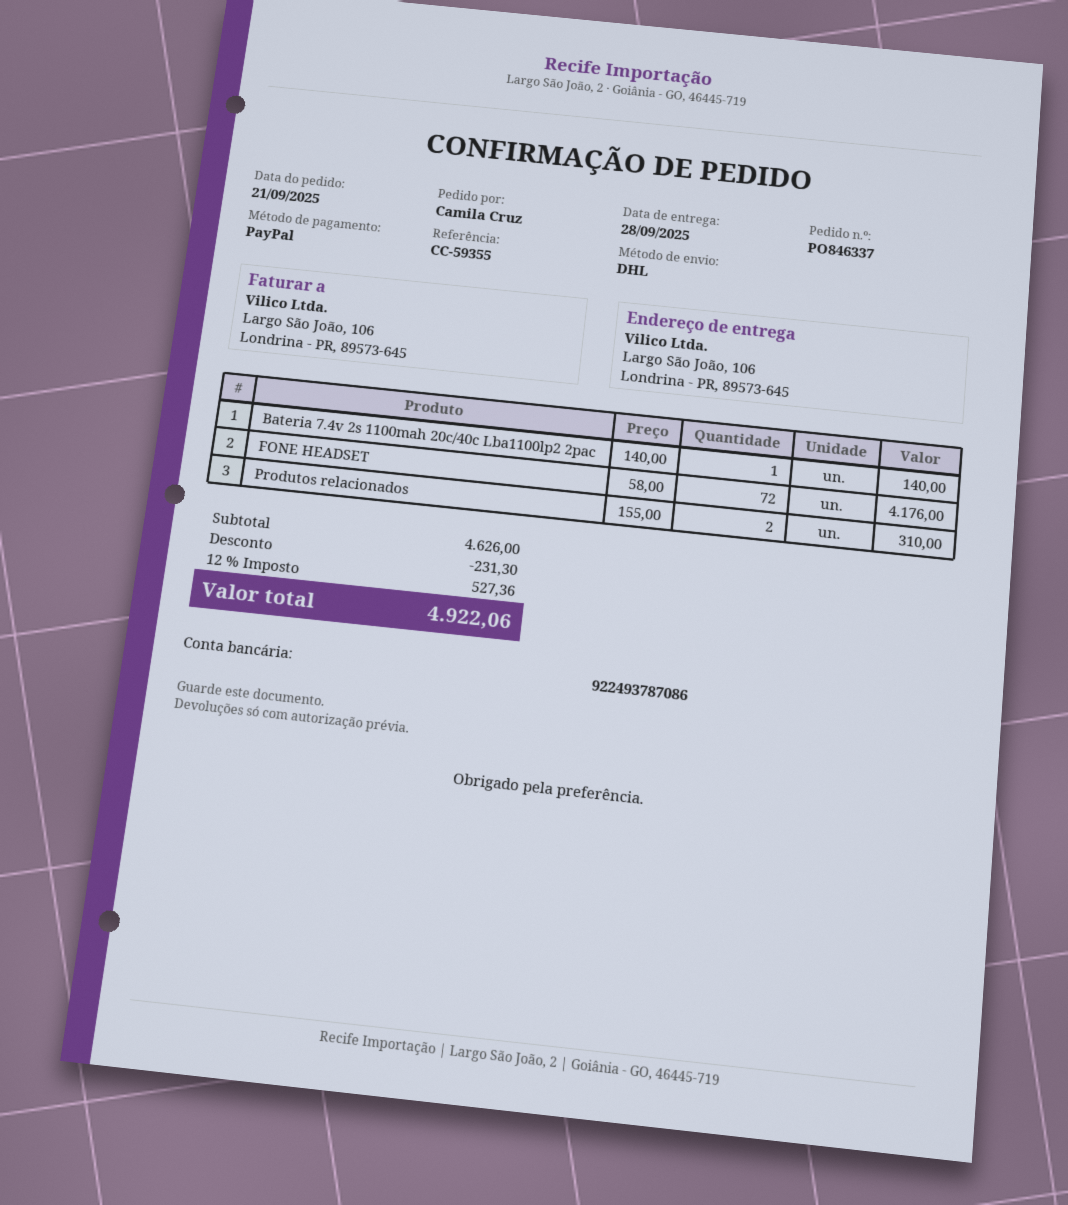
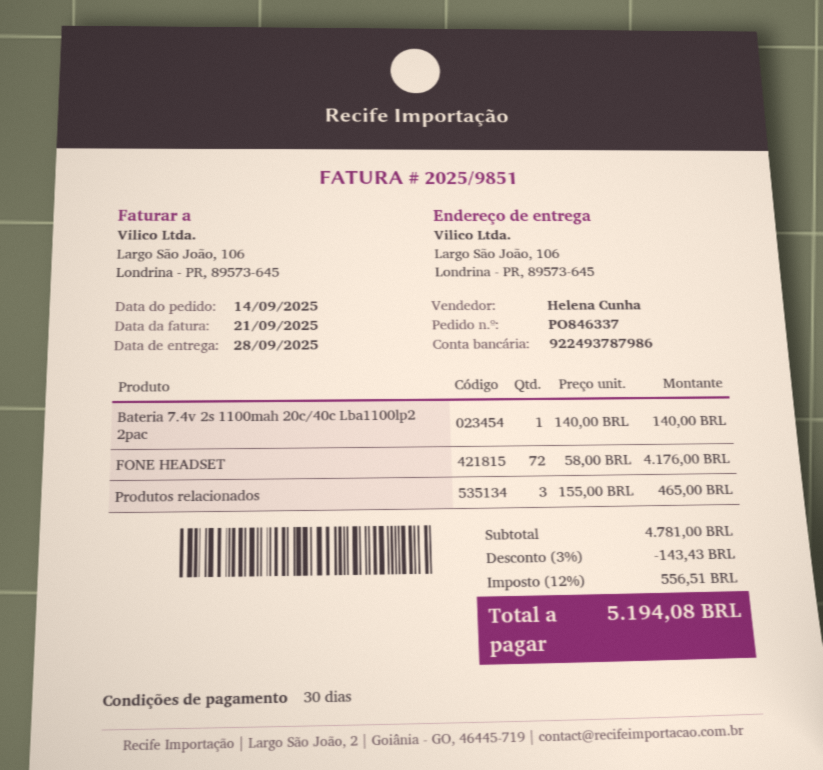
order date: 2025-09-21 -> 2025-09-14
bank account: 922493787086 -> 922493787986
Produtos relacionados: 2 x 155.00 = 310.00 -> 3 x 155.00 = 465.00
subtotal: 4626.00 -> 4781.00
discount: 231.30 -> 143.43
tax: 12% = 527.36 -> 12% = 556.51
total: 4922.06 -> 5194.08

